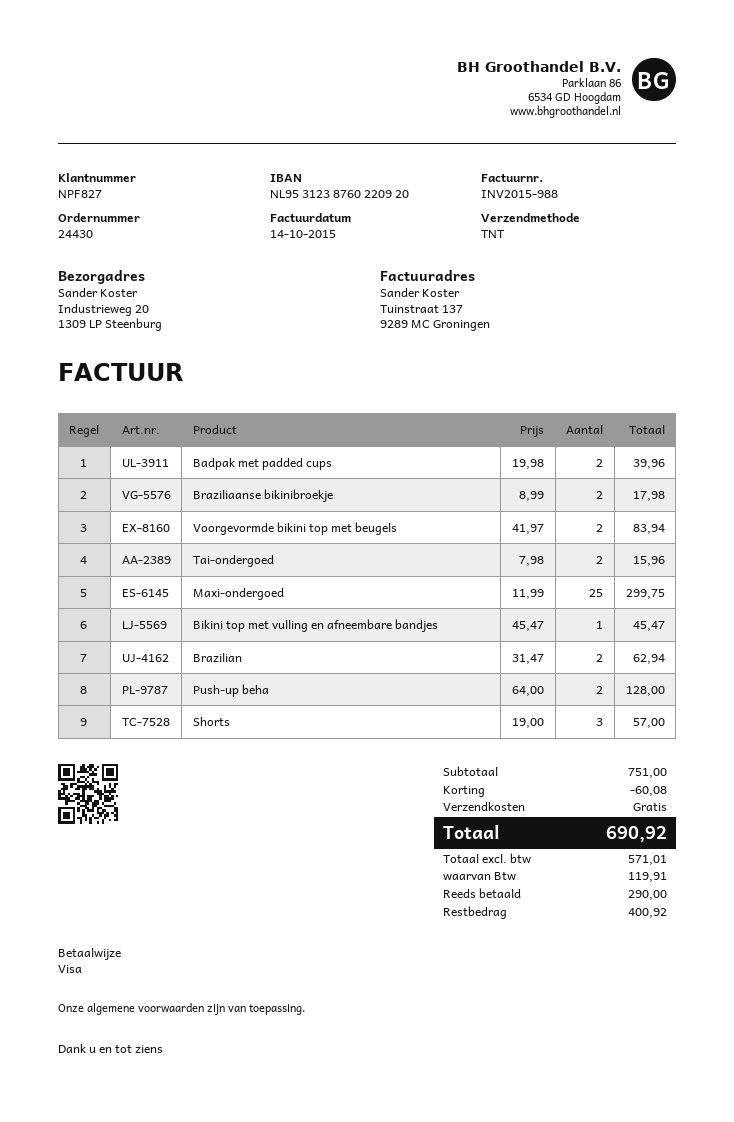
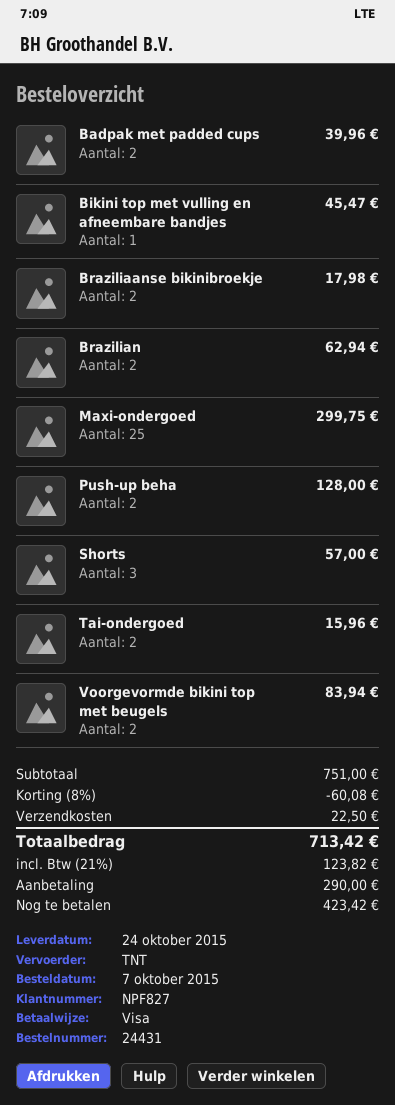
order number: 24430 -> 24431
shipping: 0.00 -> 22.50
tax: 119.91 -> 123.82
total: 690.92 -> 713.42
balance: 400.92 -> 423.42

